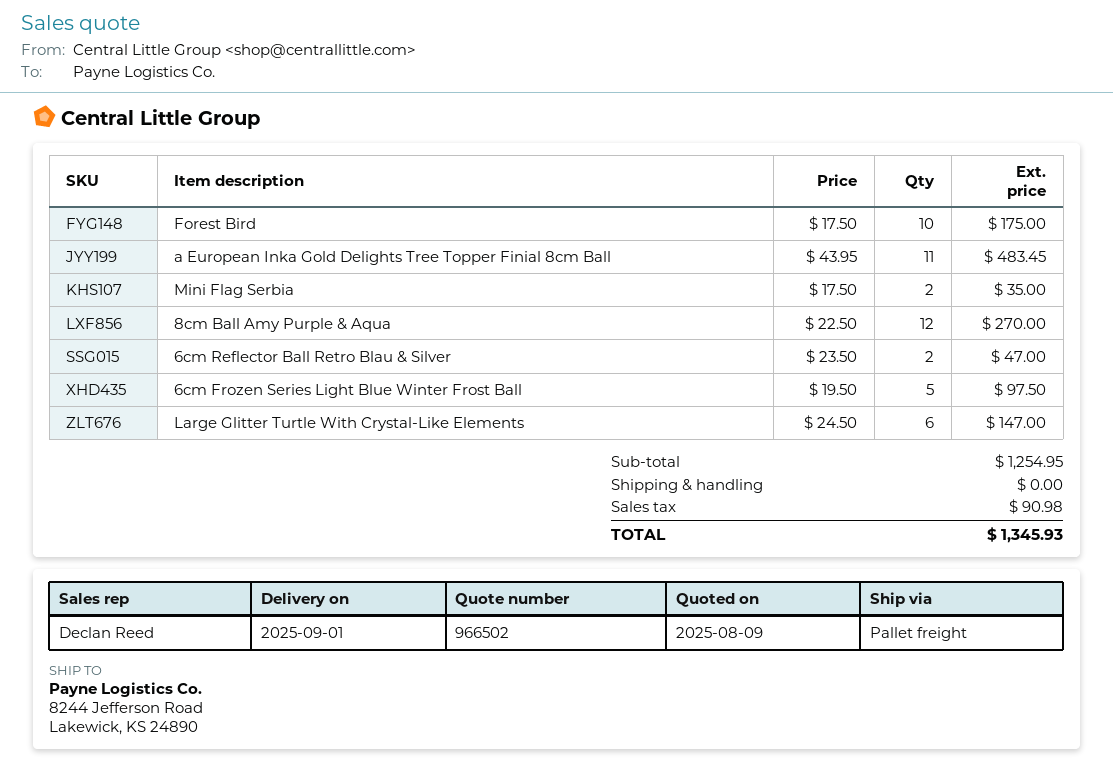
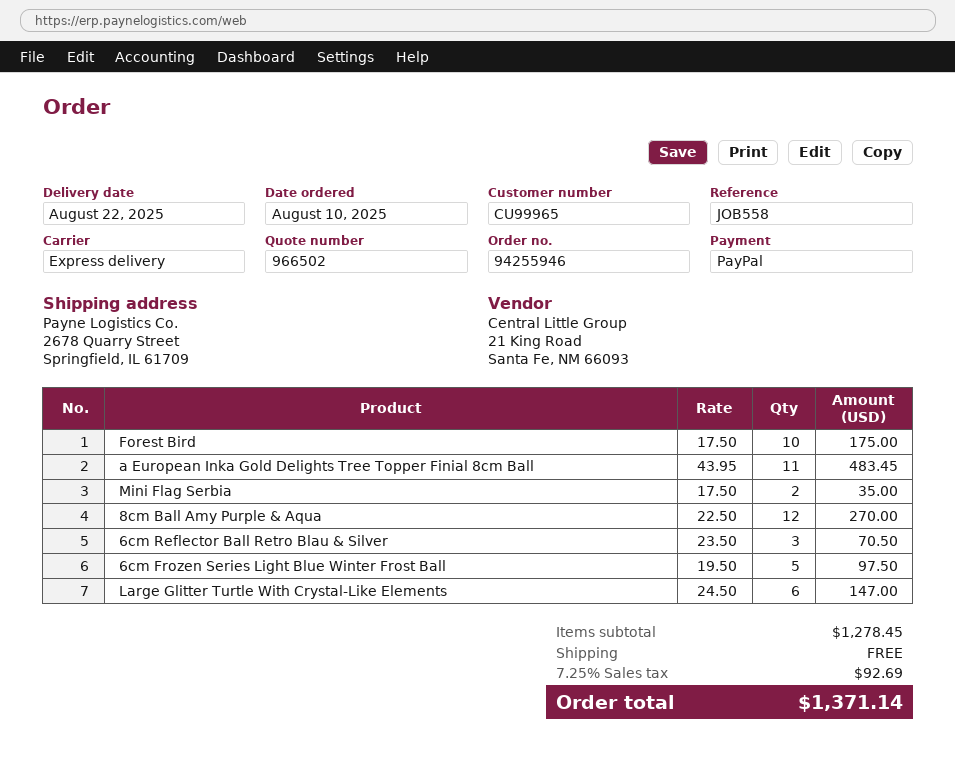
delivery date: 2025-09-01 -> 2025-08-22
shipping method: pallet freight -> express
ship to: 8244 Jefferson Road, Lakewick, KS 24890 -> 2678 Quarry Street, Springfield, IL 61709
6cm Reflector Ball Retro Blau & Silver: 2 x 23.50 = 47.00 -> 3 x 23.50 = 70.50
subtotal: 1254.95 -> 1278.45
tax: 90.98 -> 92.69
total: 1345.93 -> 1371.14

